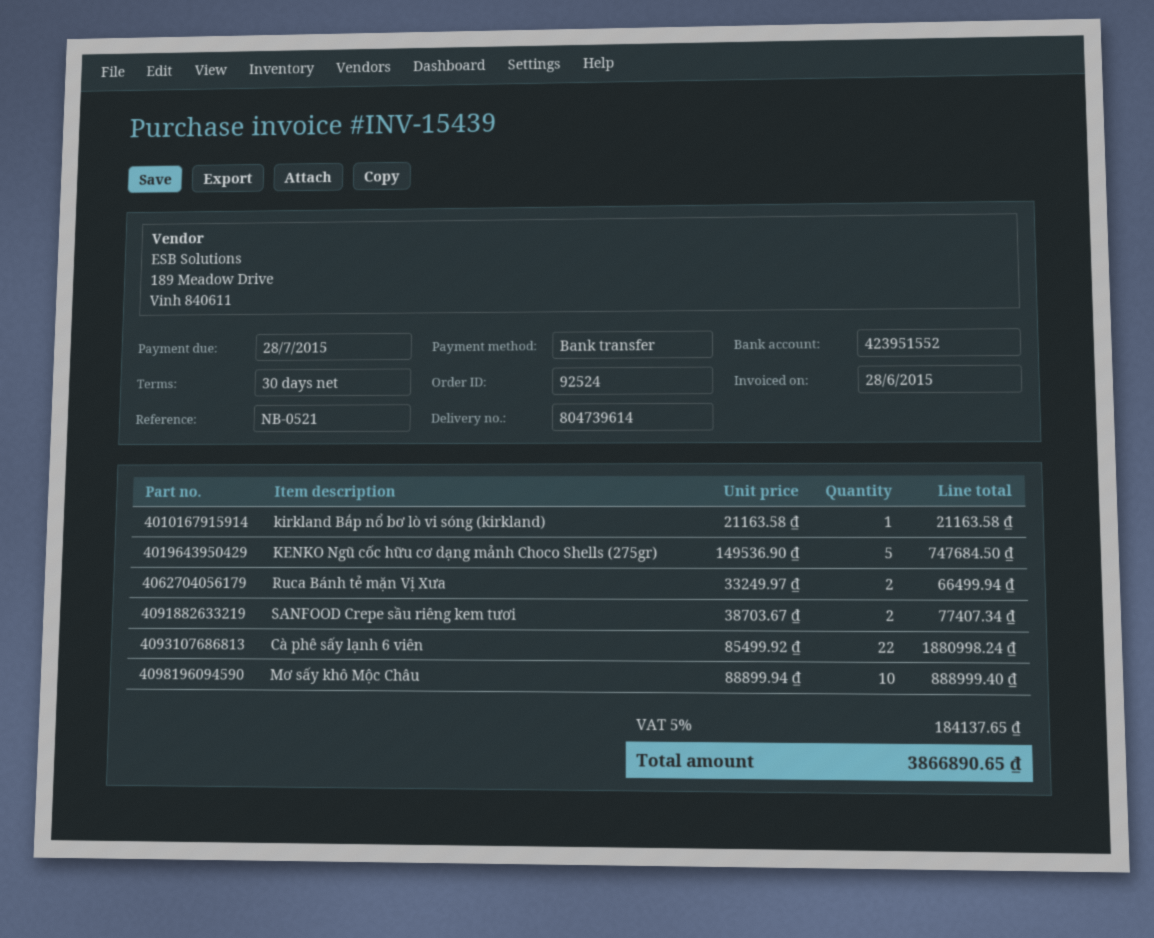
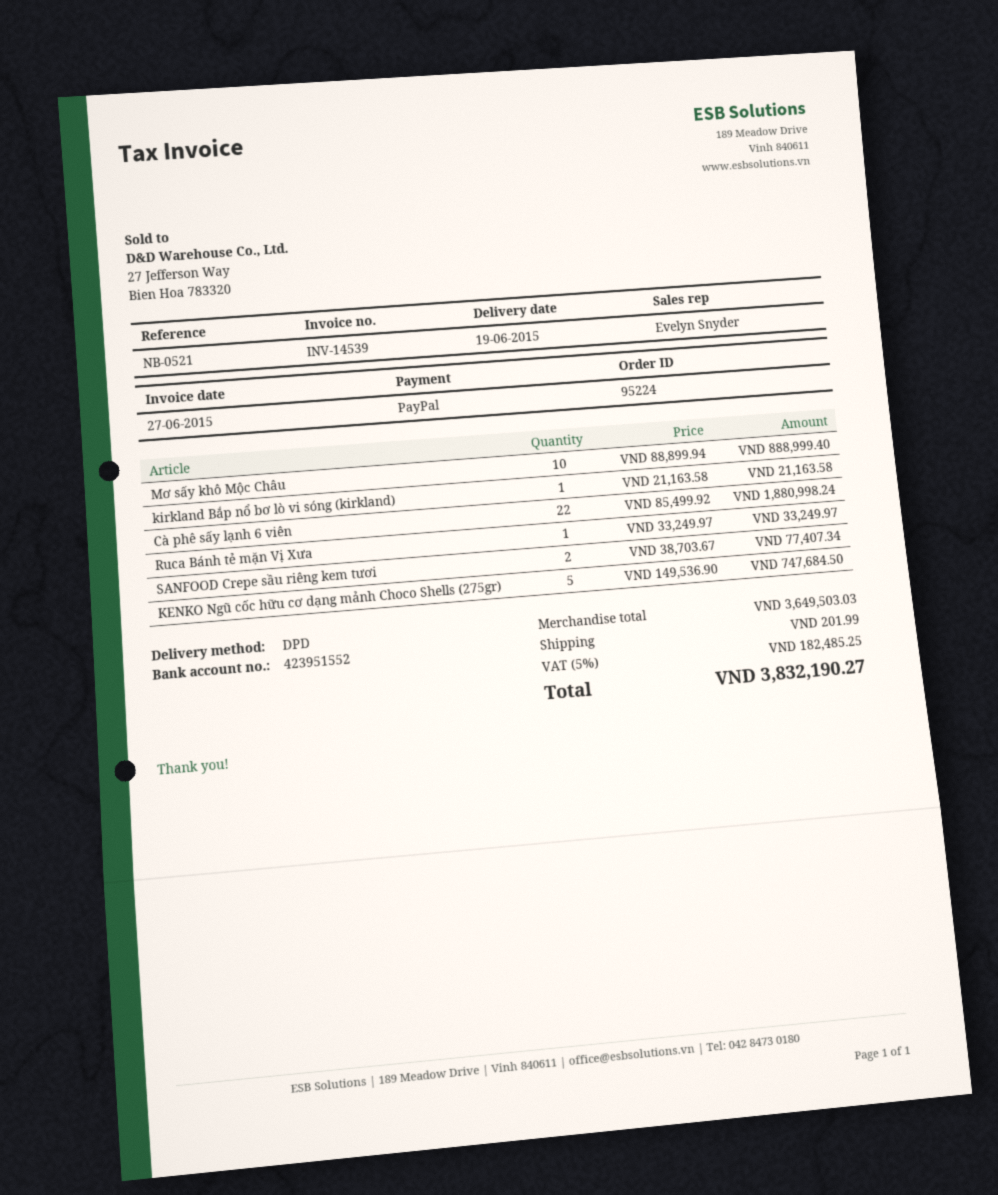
order number: 92524 -> 95224
invoice number: INV-15439 -> INV-14539
invoice date: 2015-06-28 -> 2015-06-27
payment method: bank transfer -> PayPal
Ruca Bánh tẻ mặn Vị Xưa: 2 x 33249.97 = 66499.94 -> 1 x 33249.97 = 33249.97
shipping: none -> 201.99
tax: 5% = 184137.65 -> 5% = 182485.25
total: 3866890.65 -> 3832190.27

